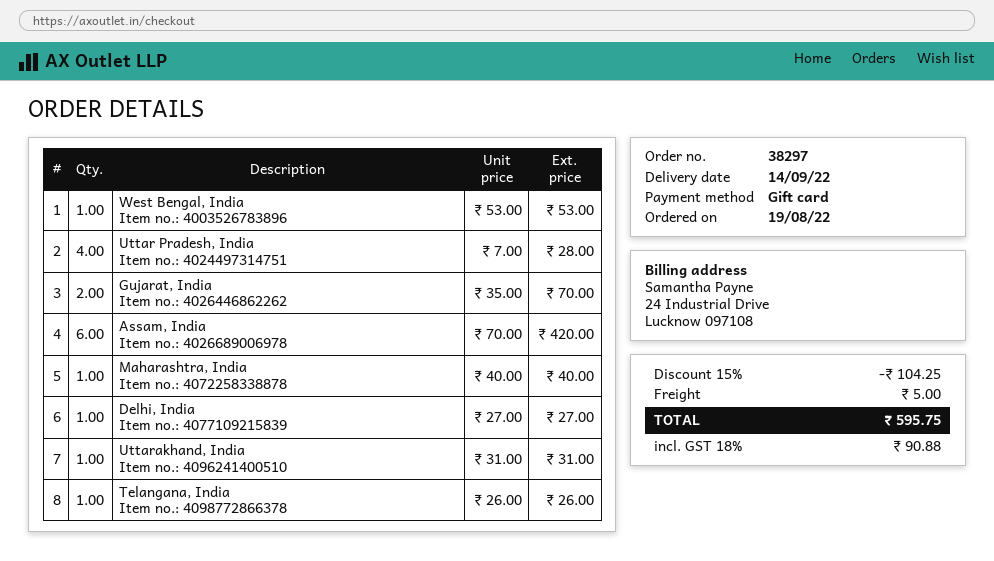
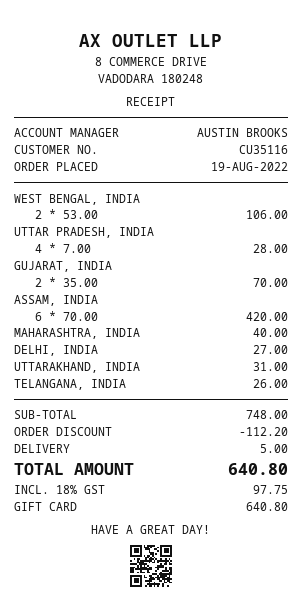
West Bengal, India: 1 x 53.00 = 53.00 -> 2 x 53.00 = 106.00
discount: 104.25 -> 112.20
tax: 18% = 90.88 -> 18% = 97.75
total: 595.75 -> 640.80

